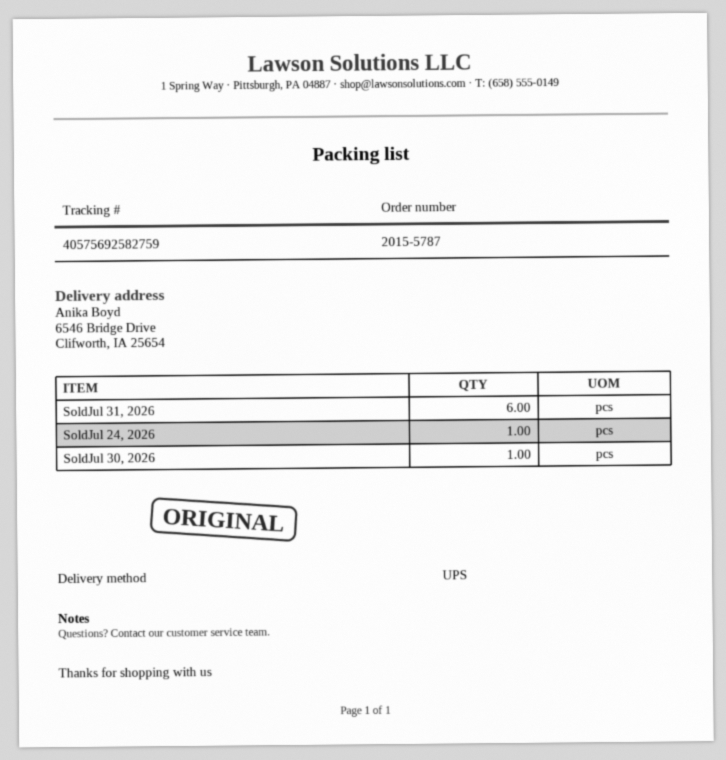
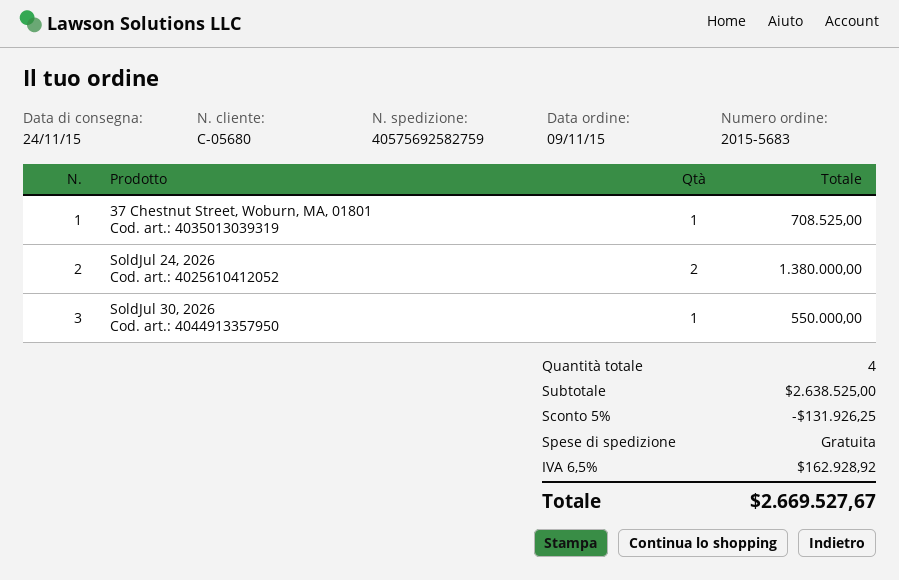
order number: 2015-5787 -> 2015-5683
SoldJul 31, 2026: 6 -> none
SoldJul 24, 2026: 1 -> 2
37 Chestnut Street, Woburn, MA, 01801: none -> 1

